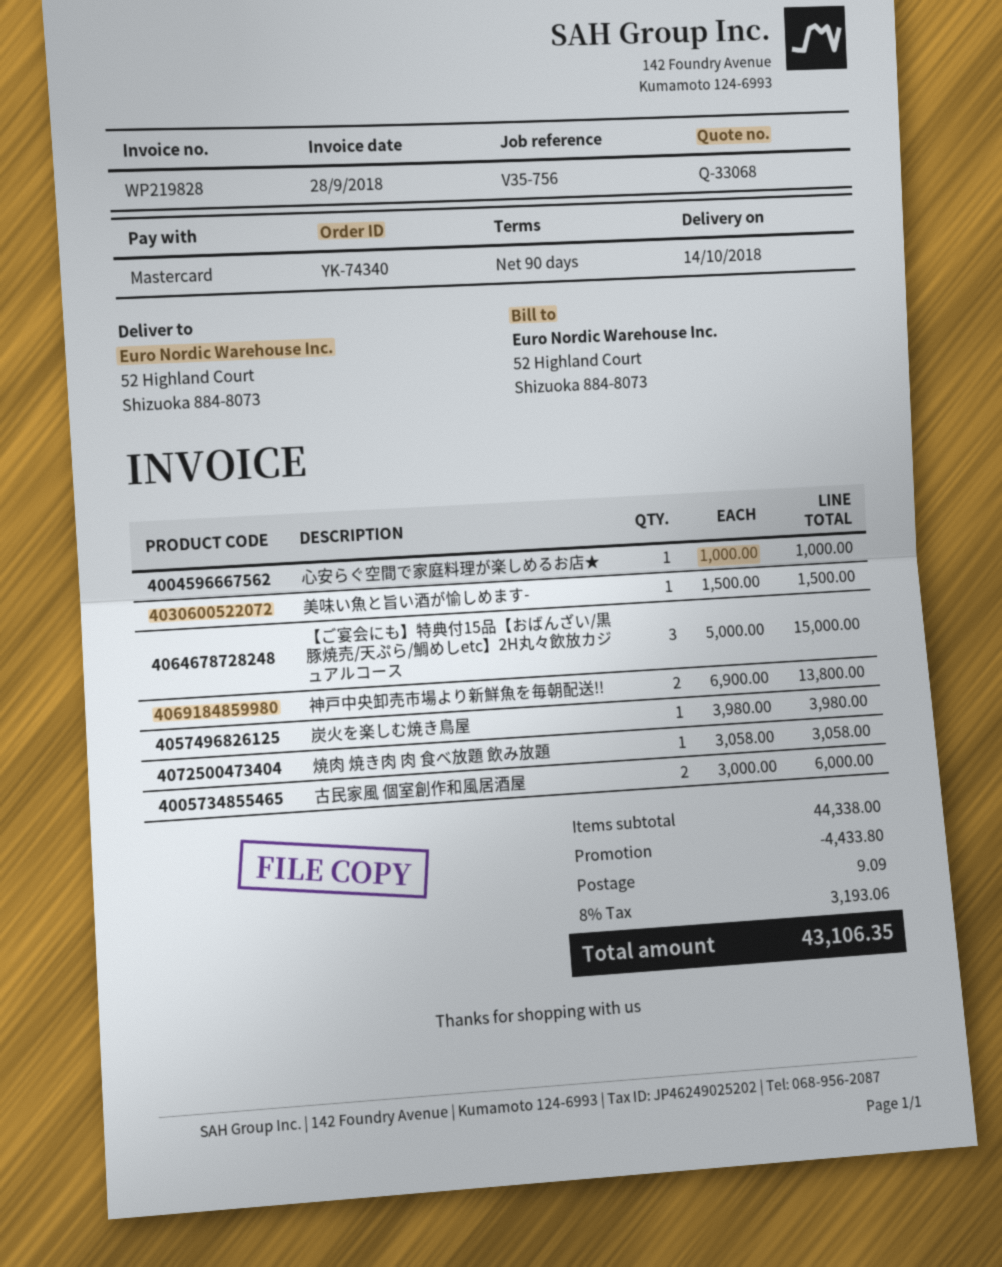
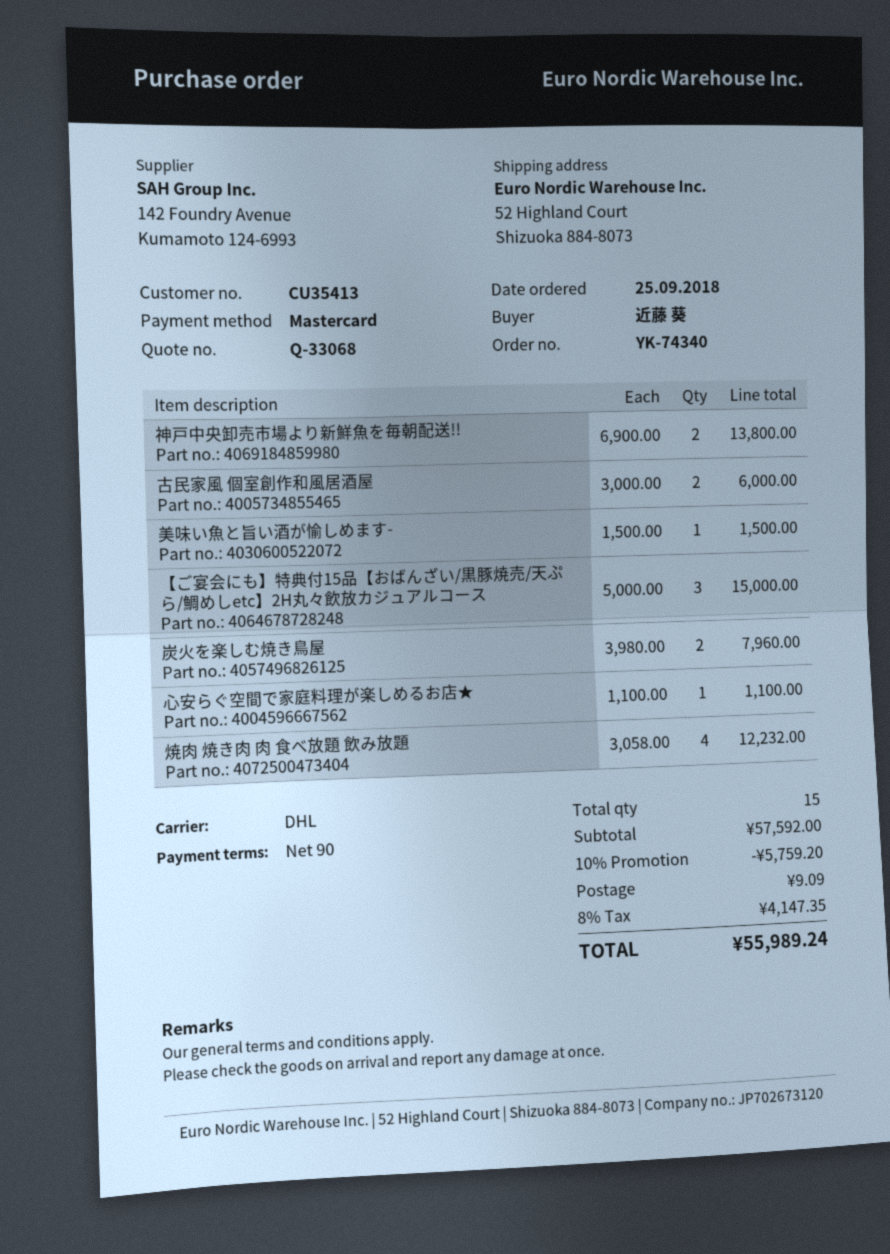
心安らぐ空間で家庭料理が楽しめるお店★: 1 x 1000.00 = 1000.00 -> 1 x 1100.00 = 1100.00
炭火を楽しむ焼き鳥屋: 1 x 3980.00 = 3980.00 -> 2 x 3980.00 = 7960.00
焼肉 焼き肉 肉 食べ放題 飲み放題: 1 x 3058.00 = 3058.00 -> 4 x 3058.00 = 12232.00
subtotal: 44338.00 -> 57592.00
discount: 4433.80 -> 5759.20
tax: 8% = 3193.06 -> 8% = 4147.35
total: 43106.35 -> 55989.24

